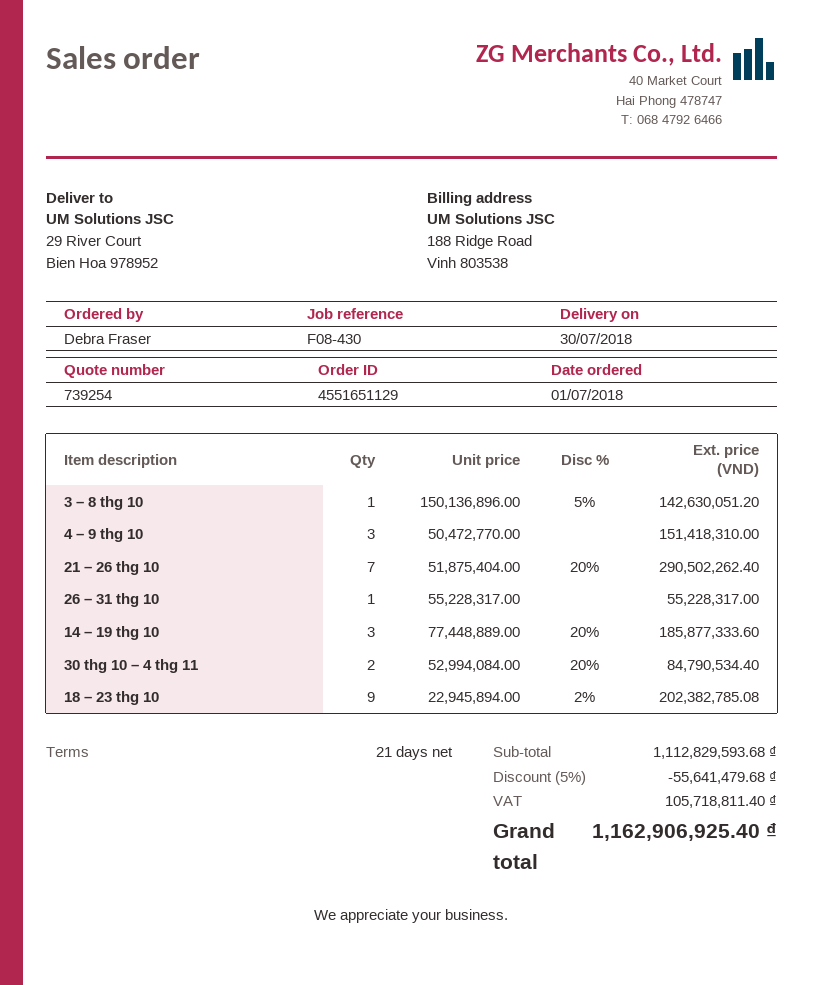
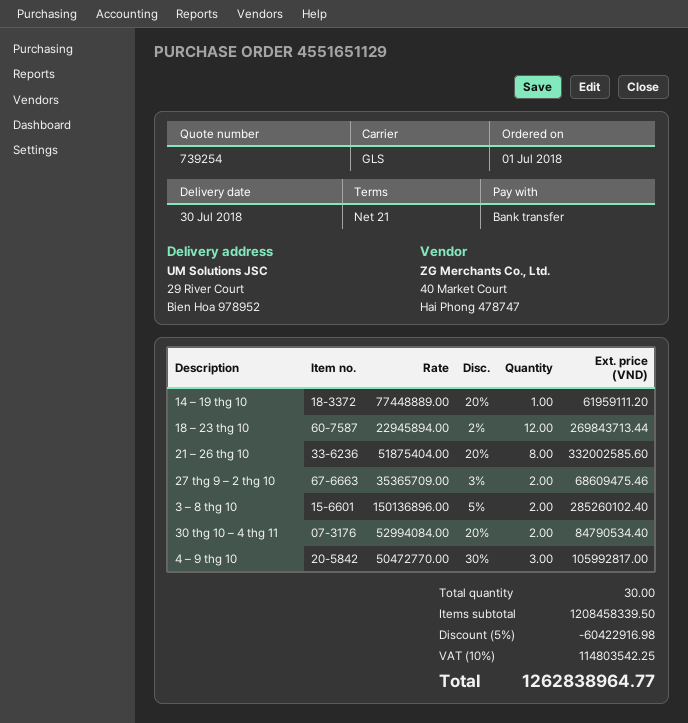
3 – 8 thg 10: 1 x 150136896.00 - 5% = 142630051.20 -> 2 x 150136896.00 - 5% = 285260102.40
4 – 9 thg 10: 3 x 50472770.00 = 151418310.00 -> 3 x 50472770.00 - 30% = 105992817.00
21 – 26 thg 10: 7 x 51875404.00 - 20% = 290502262.40 -> 8 x 51875404.00 - 20% = 332002585.60
26 – 31 thg 10: 1 x 55228317.00 = 55228317.00 -> none
14 – 19 thg 10: 3 x 77448889.00 - 20% = 185877333.60 -> 1 x 77448889.00 - 20% = 61959111.20
18 – 23 thg 10: 9 x 22945894.00 - 2% = 202382785.08 -> 12 x 22945894.00 - 2% = 269843713.44
27 thg 9 – 2 thg 10: none -> 2 x 35365709.00 - 3% = 68609475.46
subtotal: 1112829593.68 -> 1208458339.50
discount: 5% = 55641479.68 -> 5% = 60422916.98
tax: 105718811.40 -> 114803542.25
total: 1162906925.40 -> 1262838964.77

